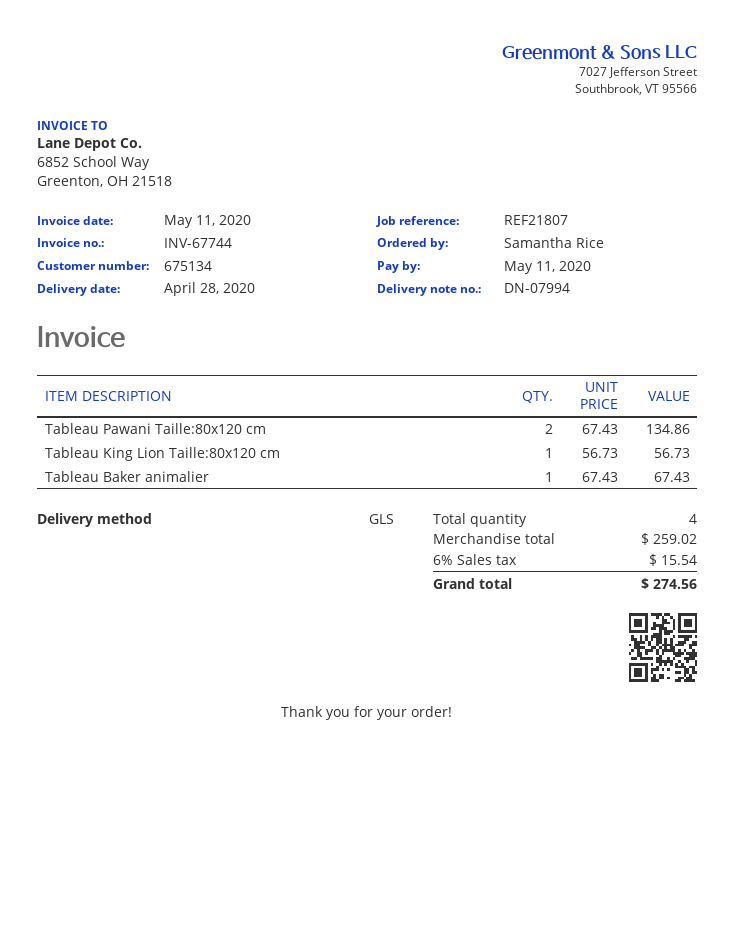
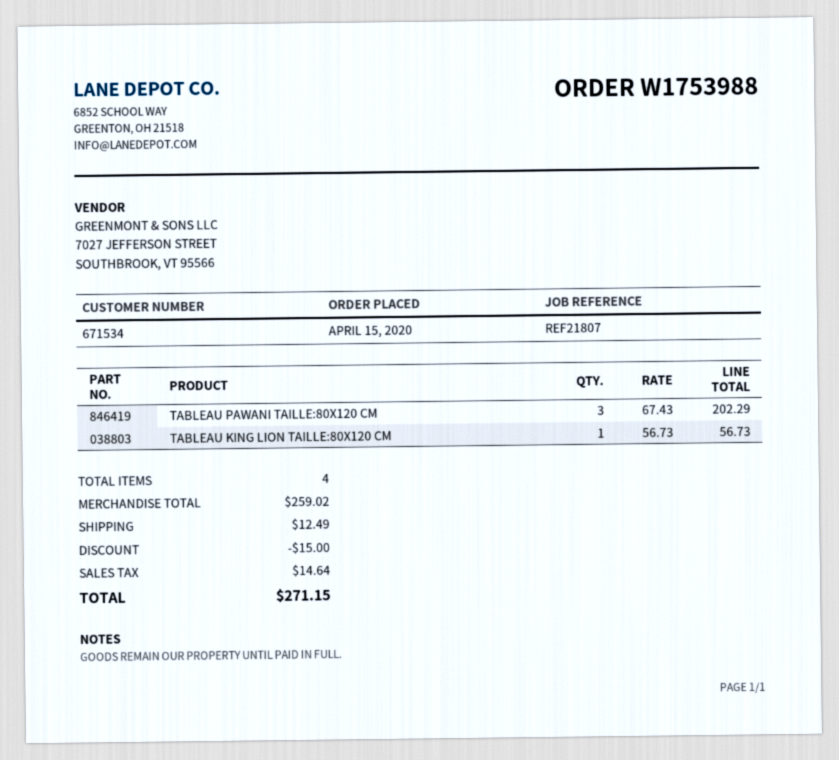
customer number: 675134 -> 671534
Tableau Pawani Taille:80x120 cm: 2 x 67.43 = 134.86 -> 3 x 67.43 = 202.29
Tableau Baker animalier: 1 x 67.43 = 67.43 -> none
discount: none -> 15.00
shipping: none -> 12.49
tax: 15.54 -> 14.64
total: 274.56 -> 271.15

